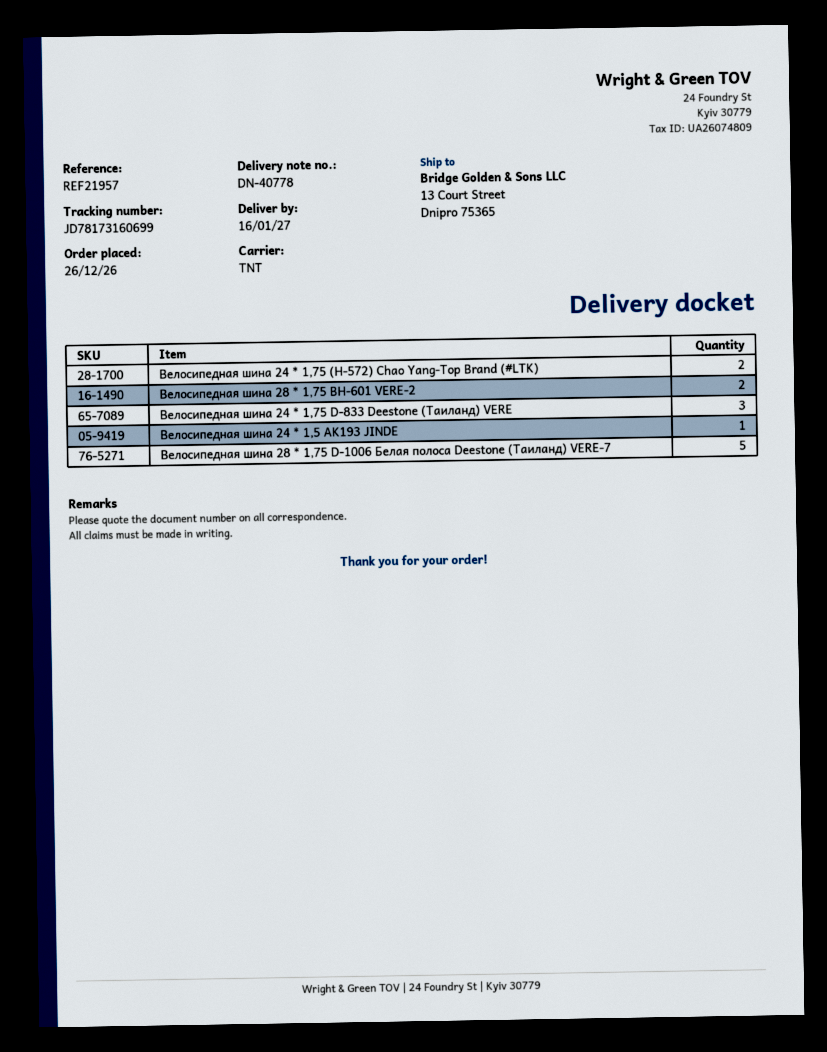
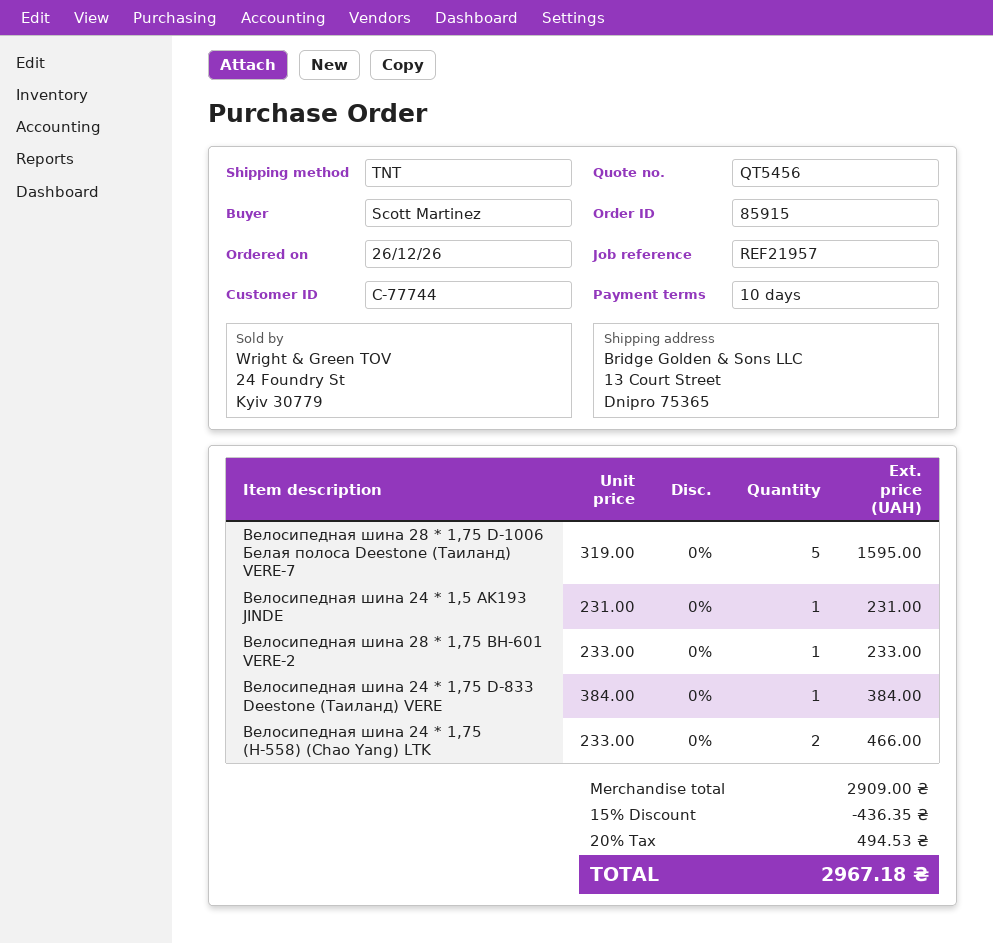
Велосипедная шина 24 * 1,75 (Н-572) Chao Yang-Top Brand (#LTK): 2 -> none
Велосипедная шина 28 * 1,75 BH-601 VERE-2: 2 -> 1
Велосипедная шина 24 * 1,75 D-833 Deestone (Таиланд) VERE: 3 -> 1
Велосипедная шина 24 * 1,75 (Н-558) (Chao Yang) LTK: none -> 2

